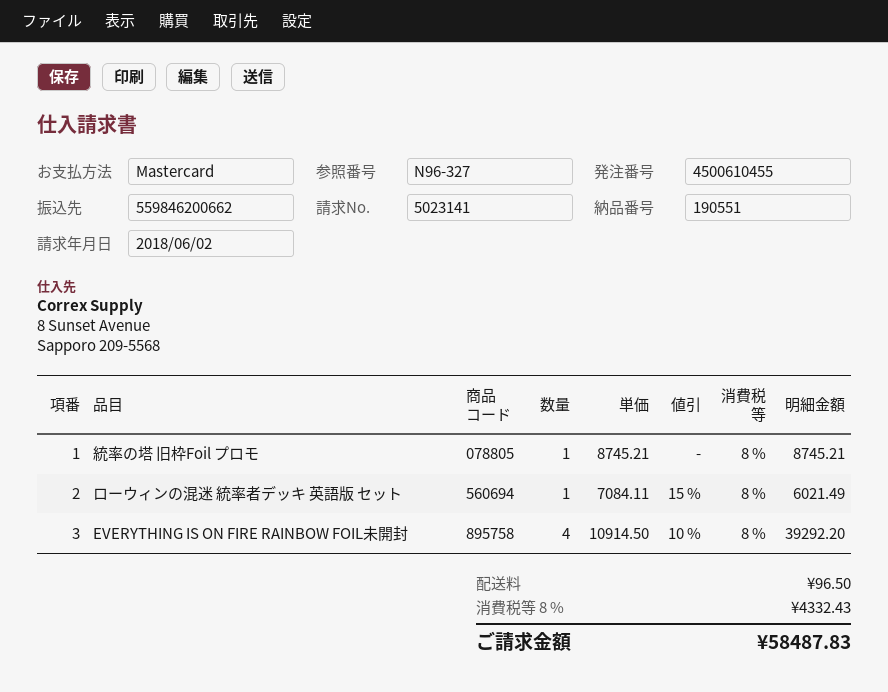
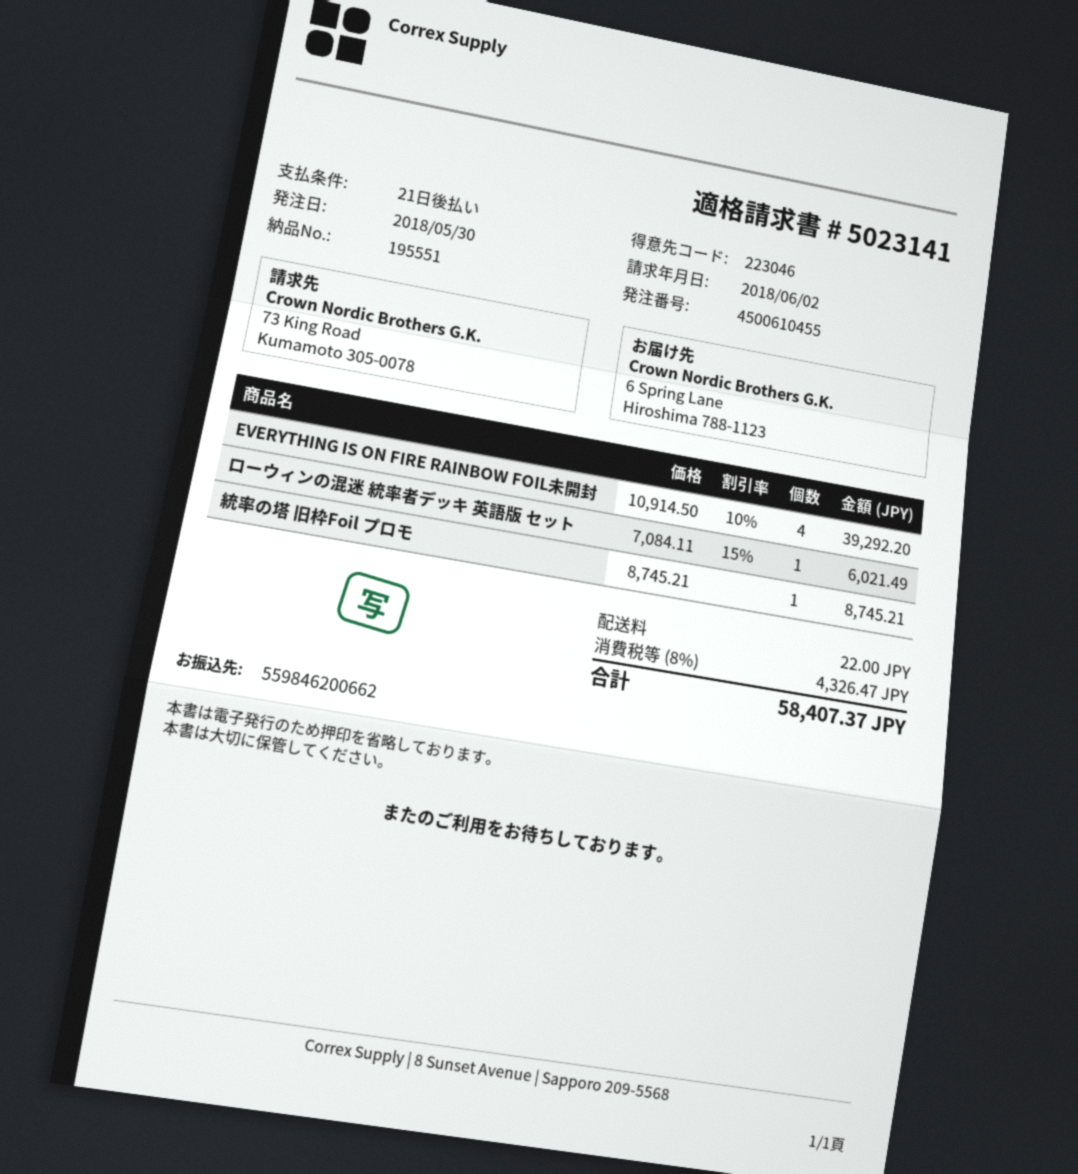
delivery note number: 190551 -> 195551
shipping: 96.50 -> 22.00
tax: 8% = 4332.43 -> 8% = 4326.47
total: 58487.83 -> 58407.37

